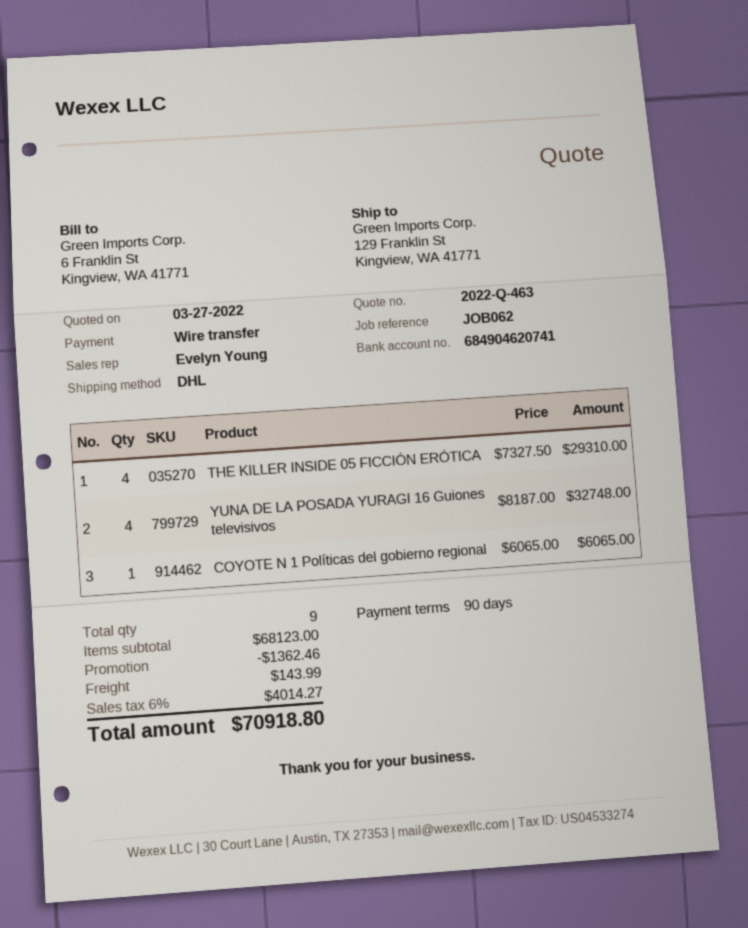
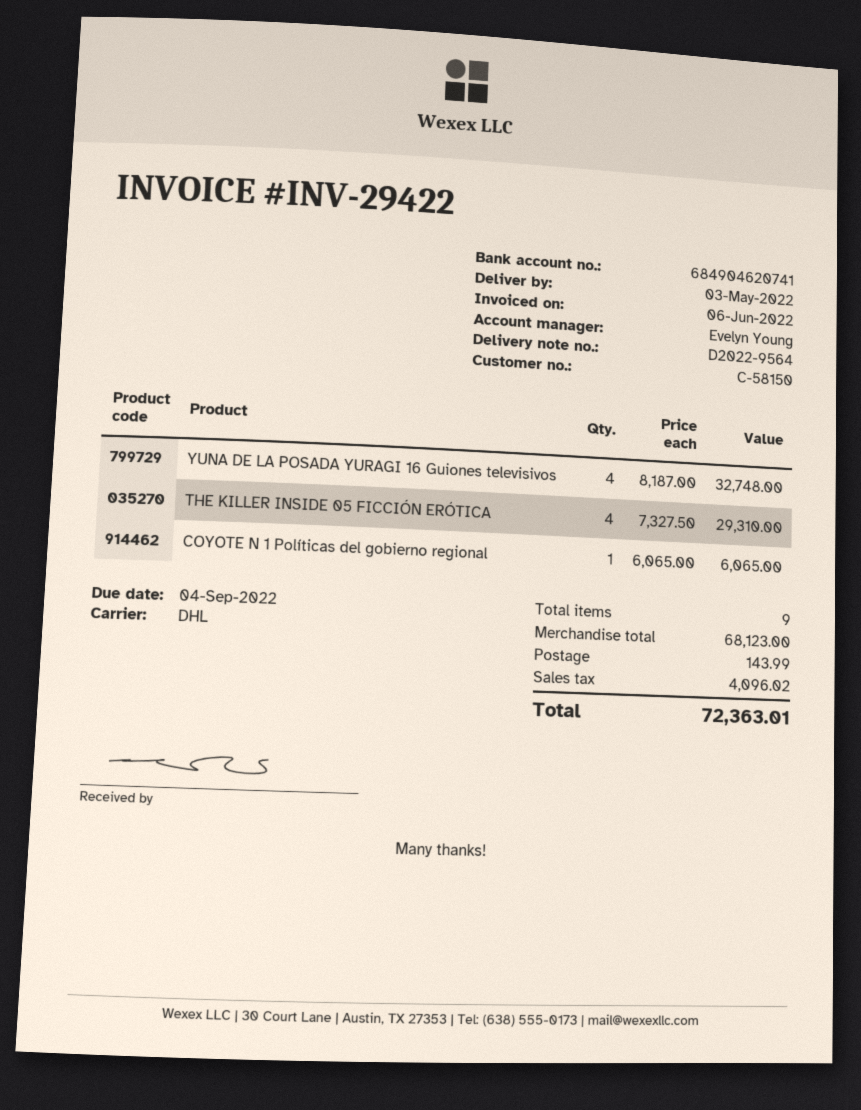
discount: 1362.46 -> none
tax: 4014.27 -> 4096.02
total: 70918.80 -> 72363.01

